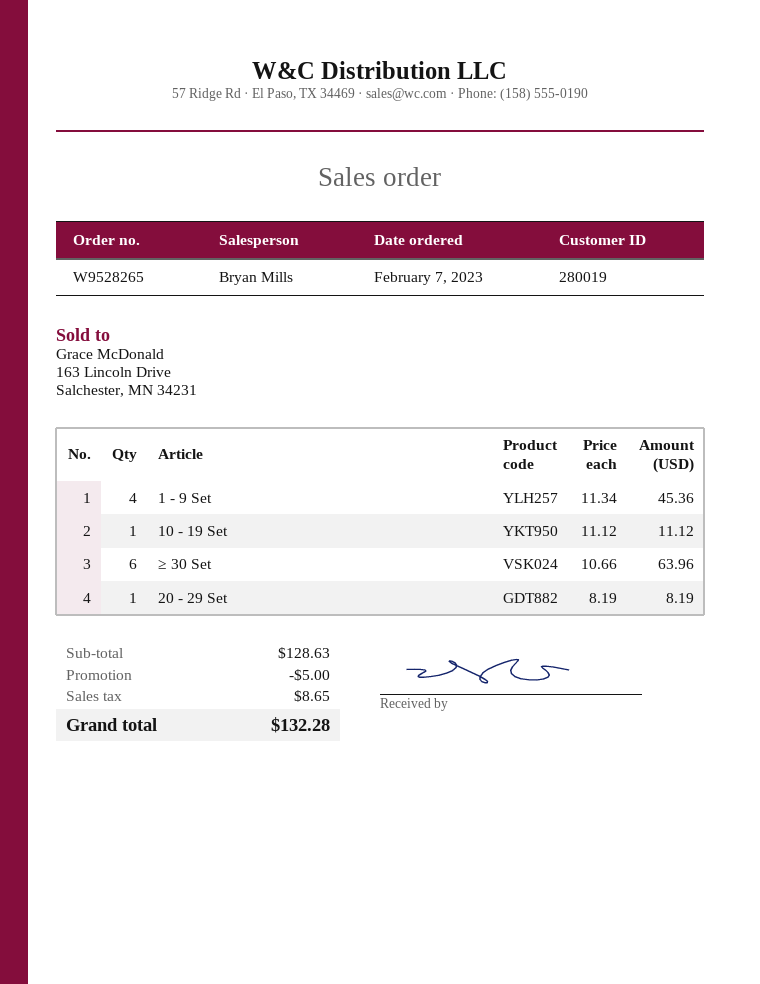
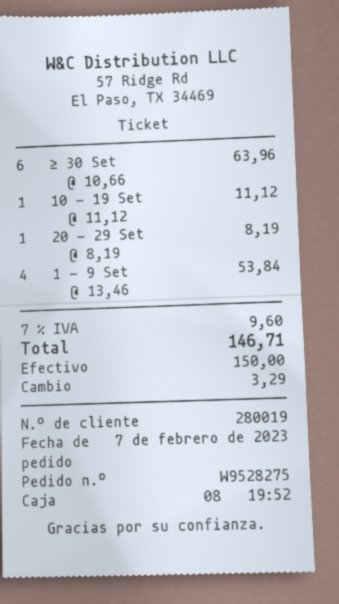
order number: W9528265 -> W9528275
1 - 9 Set: 4 x 11.34 = 45.36 -> 4 x 13.46 = 53.84
discount: 5.00 -> none
tax: 8.65 -> 9.60
total: 132.28 -> 146.71

